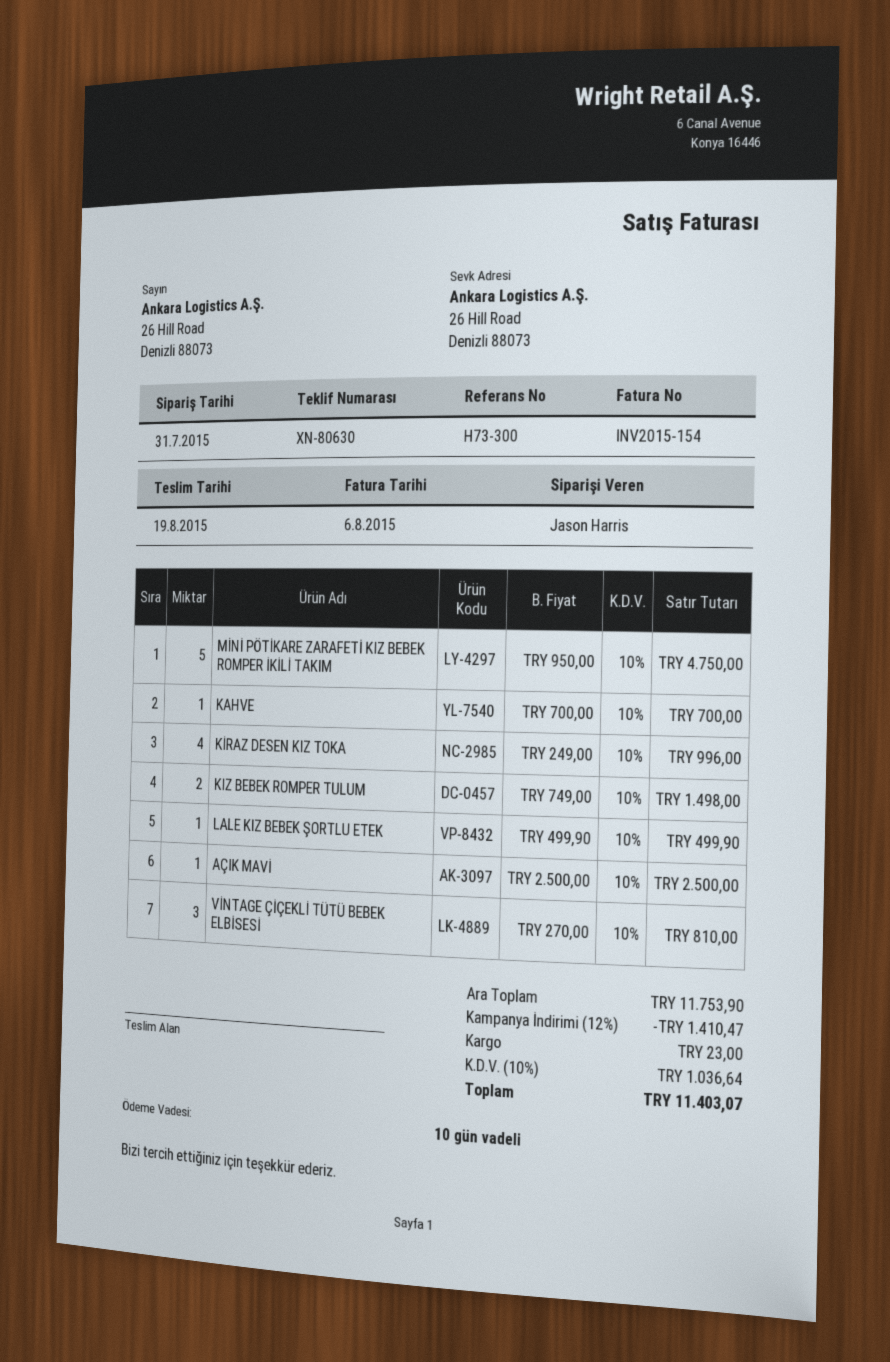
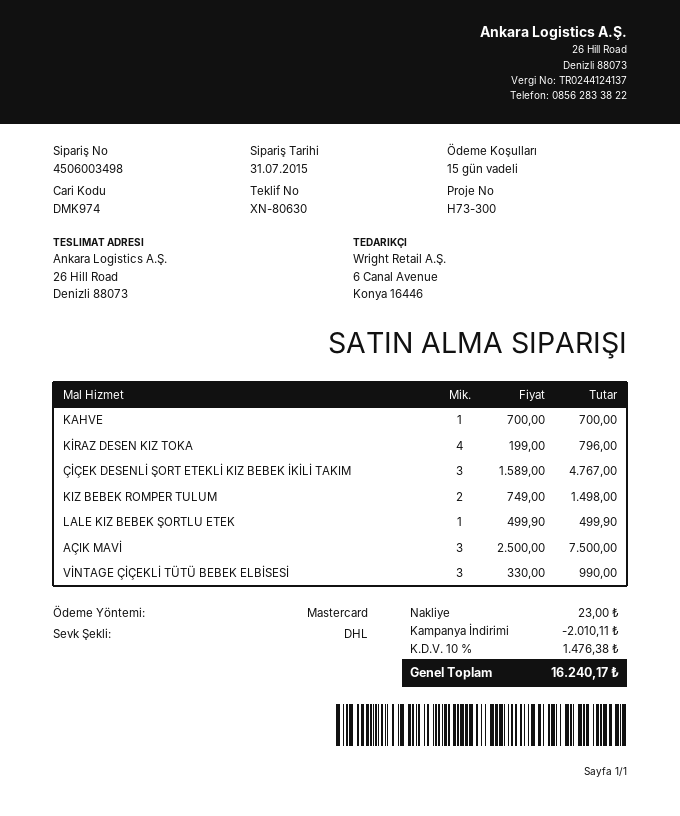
payment terms: 10 days -> 15 days
MİNİ PÖTİKARE ZARAFETİ KIZ BEBEK ROMPER İKİLİ TAKIM: 5 x 950.00 = 4750.00 -> none
KİRAZ DESEN KIZ TOKA: 4 x 249.00 = 996.00 -> 4 x 199.00 = 796.00
AÇIK MAVİ: 1 x 2500.00 = 2500.00 -> 3 x 2500.00 = 7500.00
VİNTAGE ÇİÇEKLİ TÜTÜ BEBEK ELBİSESİ: 3 x 270.00 = 810.00 -> 3 x 330.00 = 990.00
ÇİÇEK DESENLİ ŞORT ETEKLİ KIZ BEBEK İKİLİ TAKIM: none -> 3 x 1589.00 = 4767.00
discount: 1410.47 -> 2010.11
tax: 10% = 1036.64 -> 10% = 1476.38
total: 11403.07 -> 16240.17

